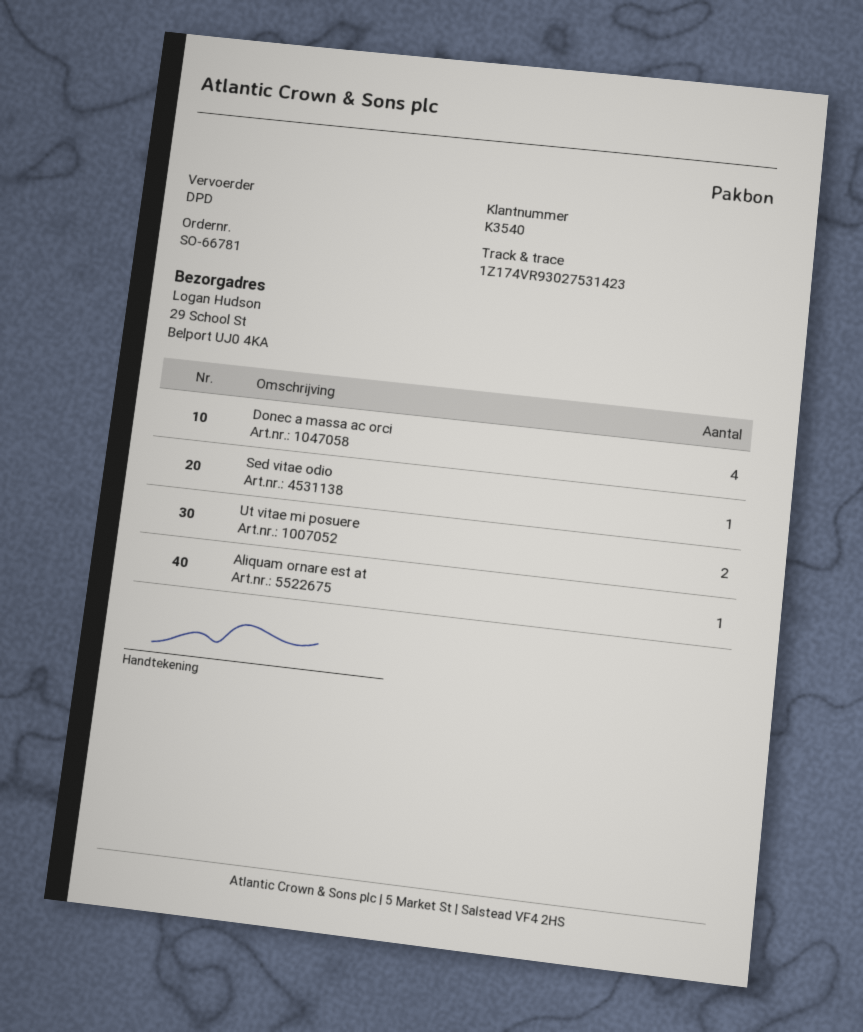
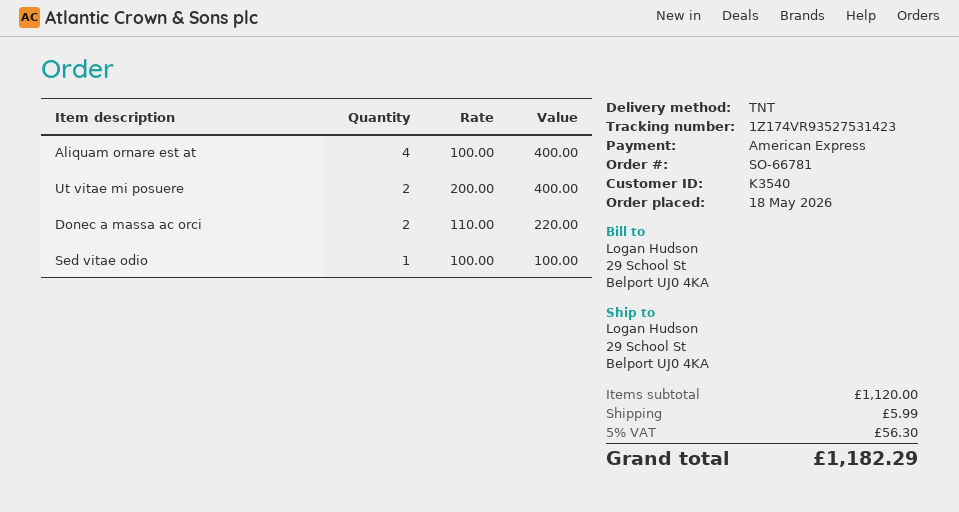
shipping method: DPD -> TNT
tracking number: 1Z174VR93027531423 -> 1Z174VR93527531423
Donec a massa ac orci: 4 -> 2
Aliquam ornare est at: 1 -> 4

